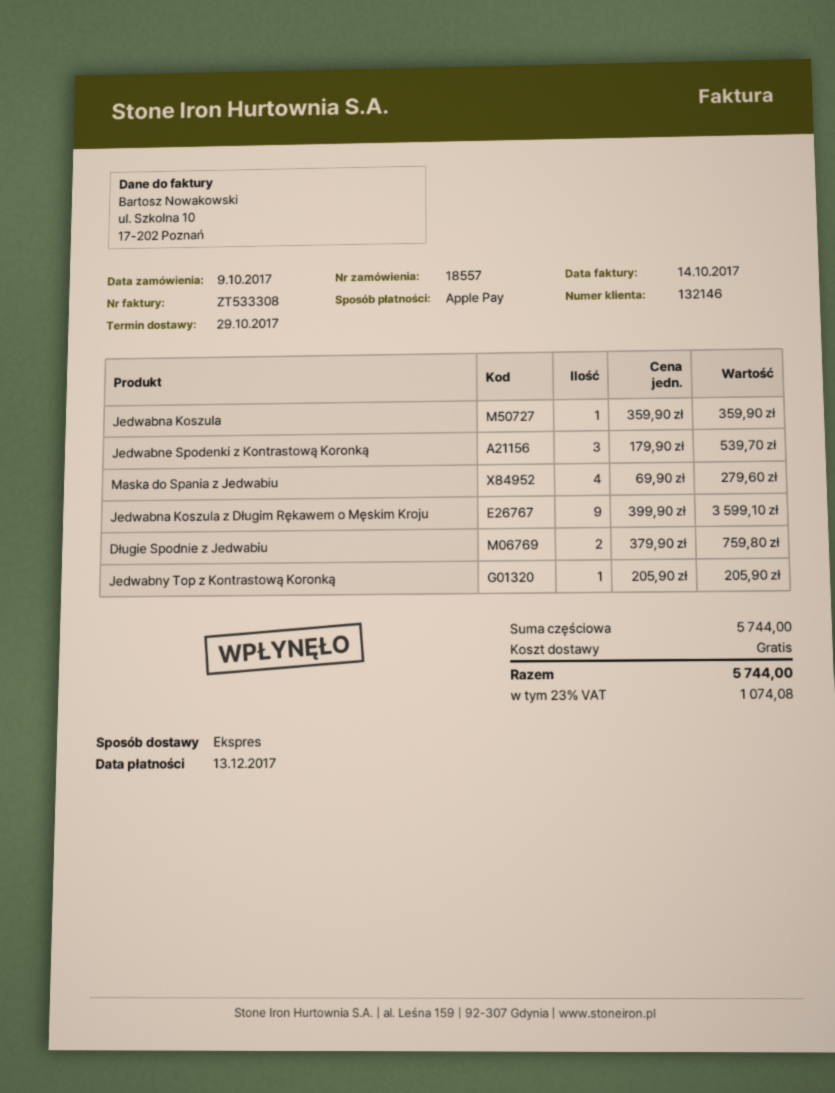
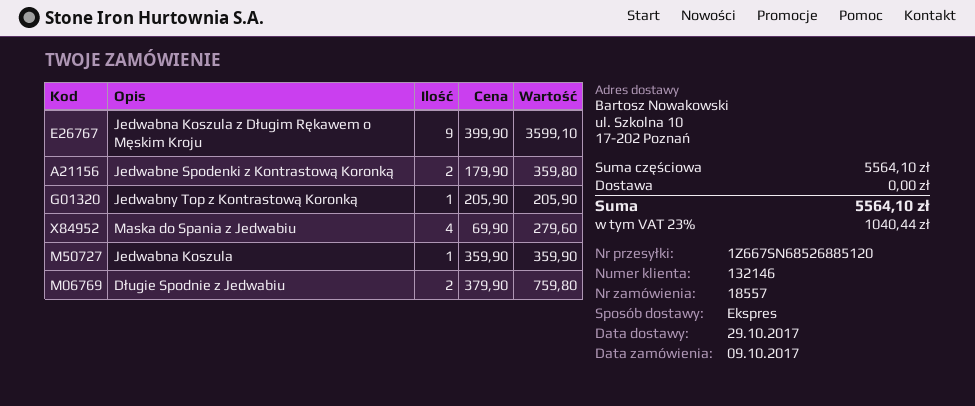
Jedwabne Spodenki z Kontrastową Koronką: 3 x 179.90 = 539.70 -> 2 x 179.90 = 359.80
subtotal: 5744.00 -> 5564.10
tax: 23% = 1074.08 -> 23% = 1040.44
total: 5744.00 -> 5564.10

